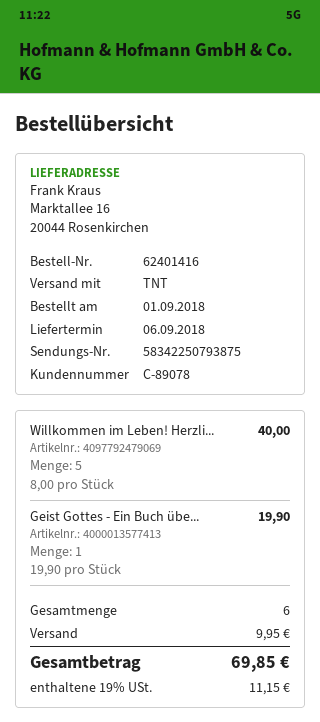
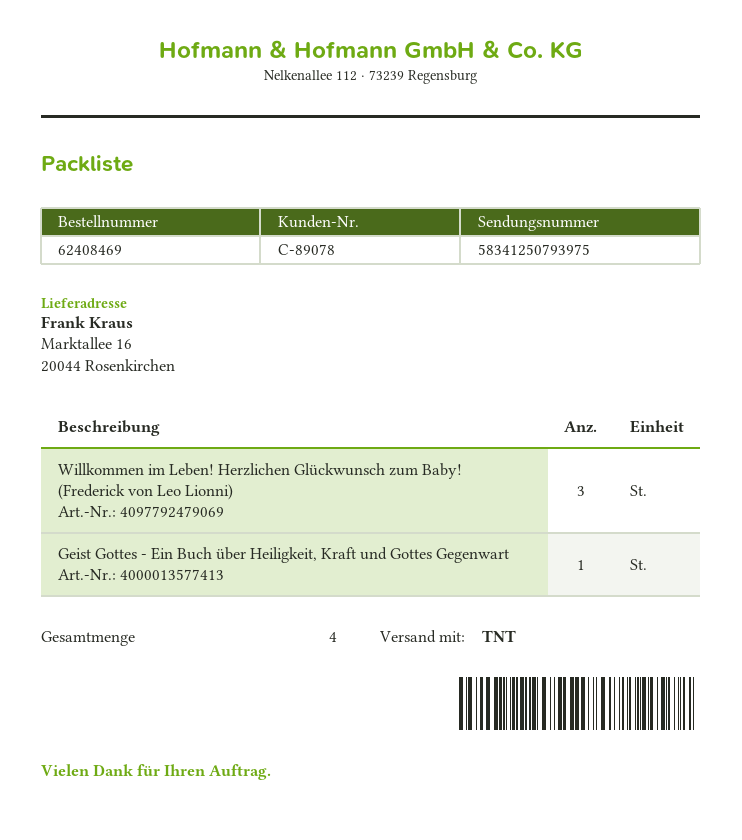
order number: 62401416 -> 62408469
tracking number: 58342250793875 -> 58341250793975
Willkommen im Leben! Herzli...: 5 -> 3
total quantity: 6 -> 4

